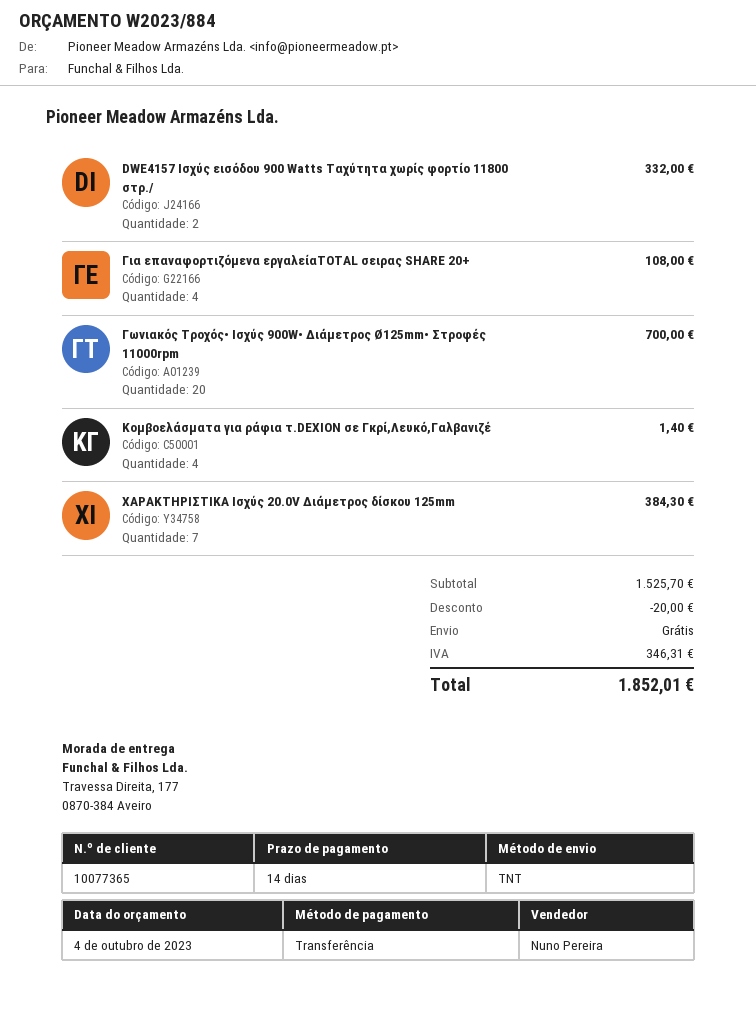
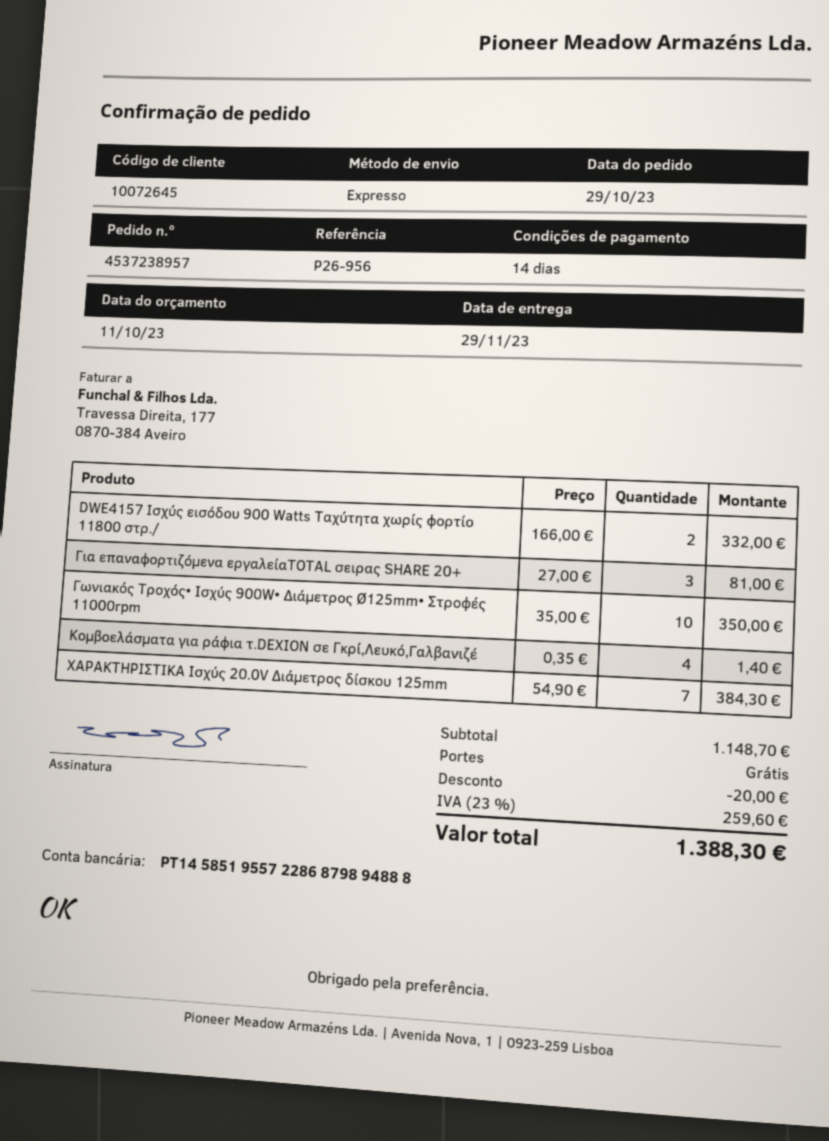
quote date: 2023-10-04 -> 2023-10-11
customer number: 10077365 -> 10072645
shipping method: TNT -> express
Για επαναφορτιζόμενα εργαλείαTOTAL σειρας SHARE 20+: 4 for 108.00 -> 3 for 81.00
Γωνιακός Τροχός• Ισχύς 900W• Διάμετρος Ø125mm• Στροφές 11000rpm: 20 for 700.00 -> 10 for 350.00
subtotal: 1525.70 -> 1148.70
tax: 346.31 -> 259.60
total: 1852.01 -> 1388.30

